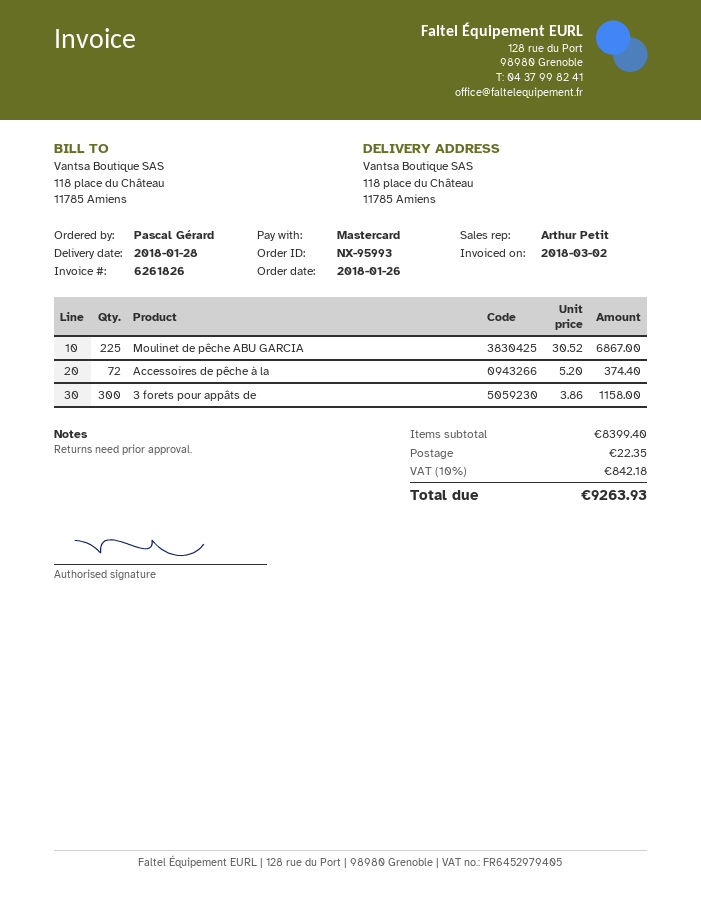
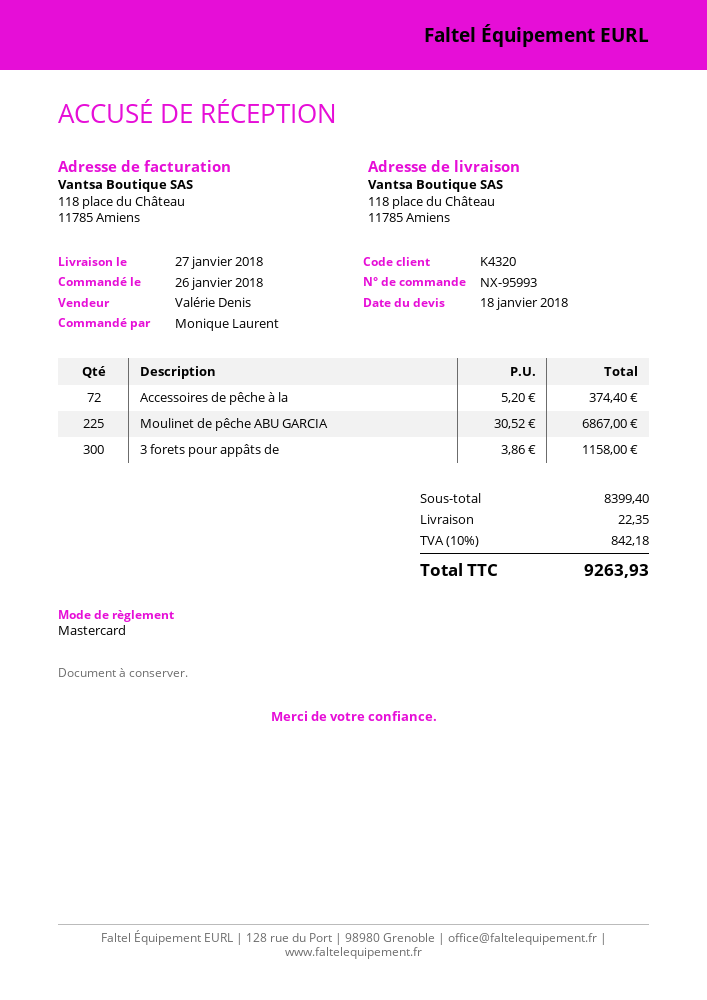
delivery date: 2018-01-28 -> 2018-01-27
ordered by: Pascal Gérard -> Monique Laurent
sales rep: Arthur Petit -> Valérie Denis

